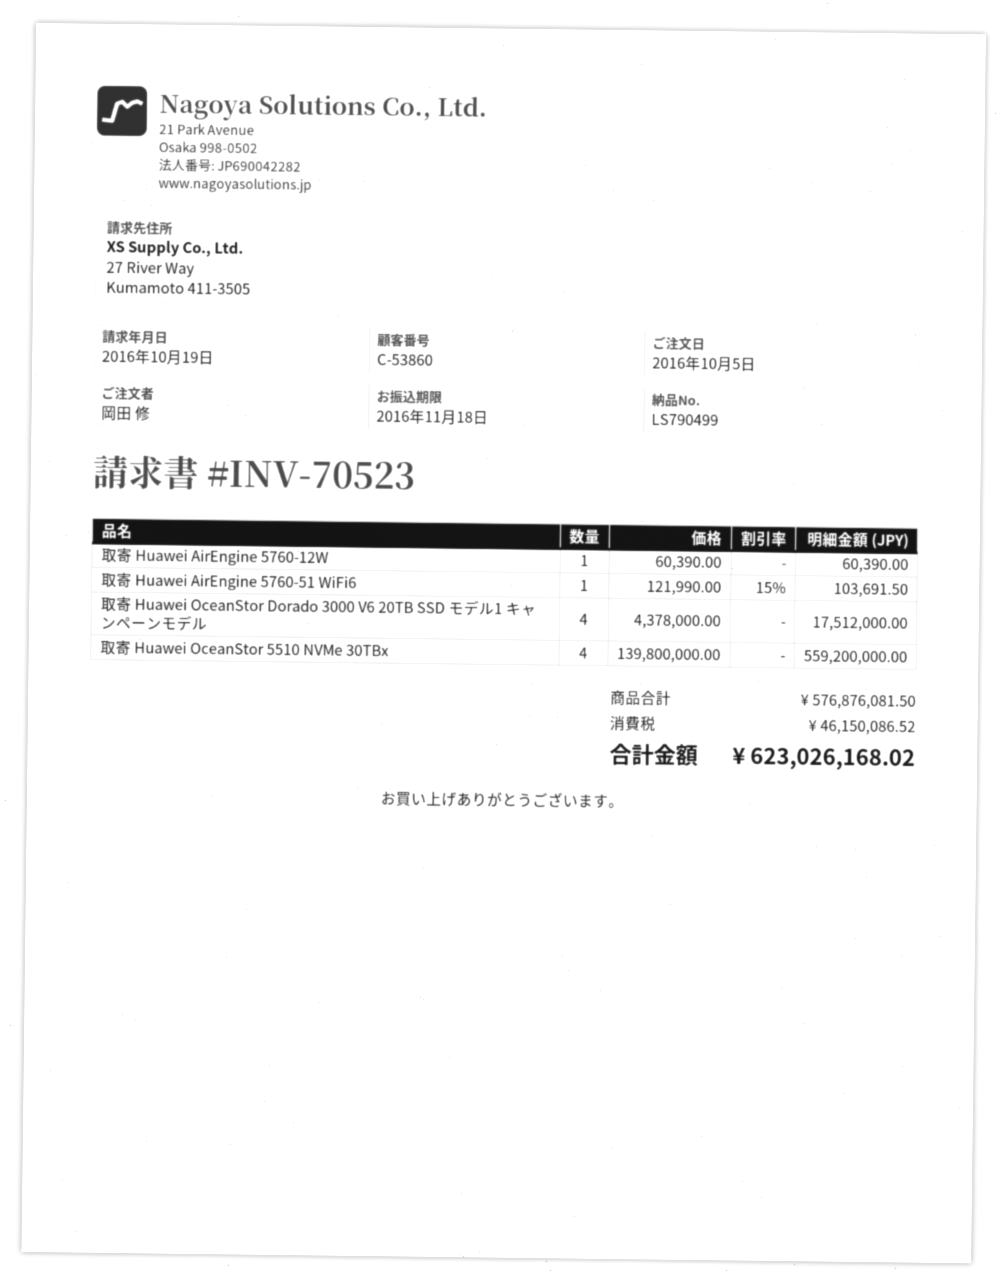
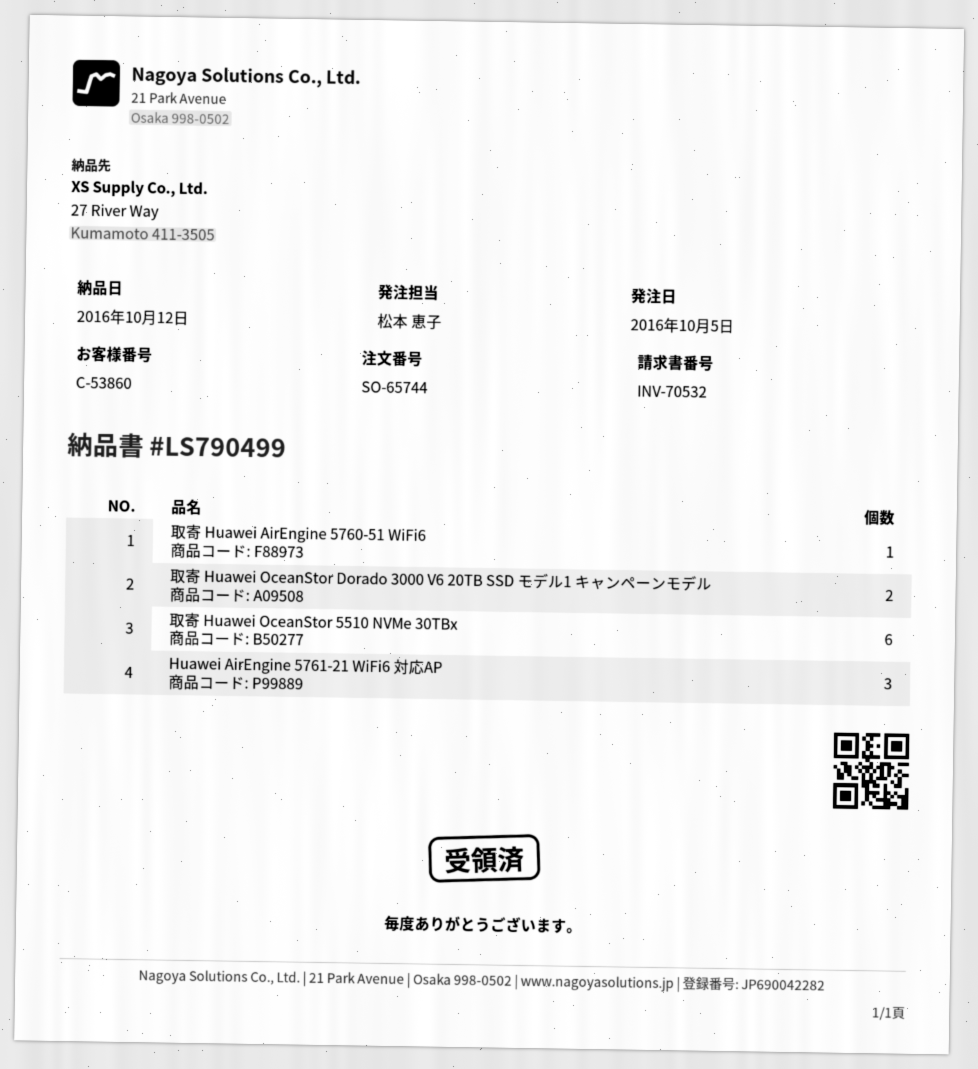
invoice number: INV-70523 -> INV-70532
ordered by: 岡田 修 -> 松本 恵子
取寄 Huawei AirEngine 5760-12W: 1 -> none
取寄 Huawei OceanStor Dorado 3000 V6 20TB SSD モデル1 キャンペーンモデル: 4 -> 2
取寄 Huawei OceanStor 5510 NVMe 30TBx: 4 -> 6
Huawei AirEngine 5761-21 WiFi6 対応AP: none -> 3

